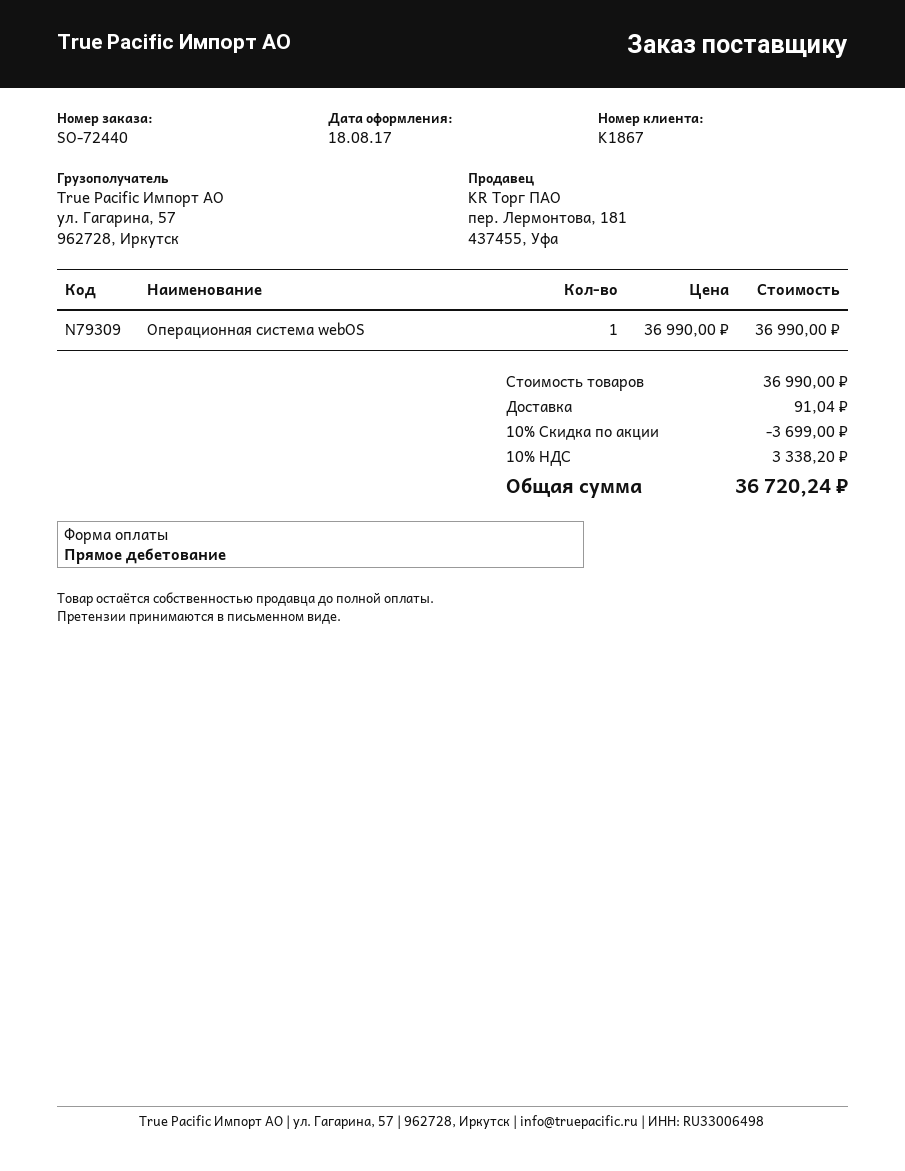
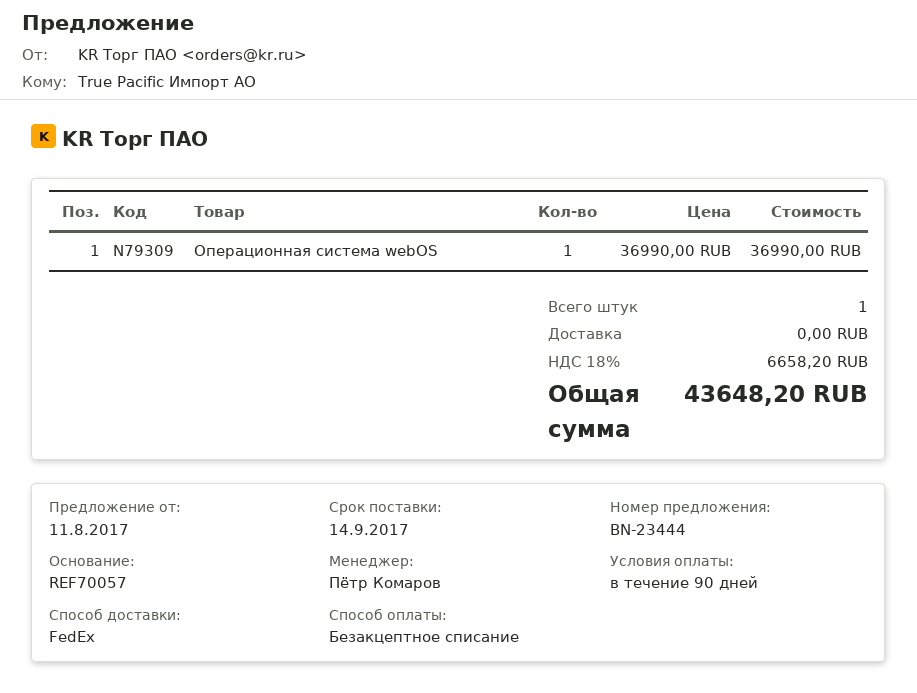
discount: 10% = 3699.00 -> none
shipping: 91.04 -> 0.00
tax: 10% = 3338.20 -> 18% = 6658.20
total: 36720.24 -> 43648.20

